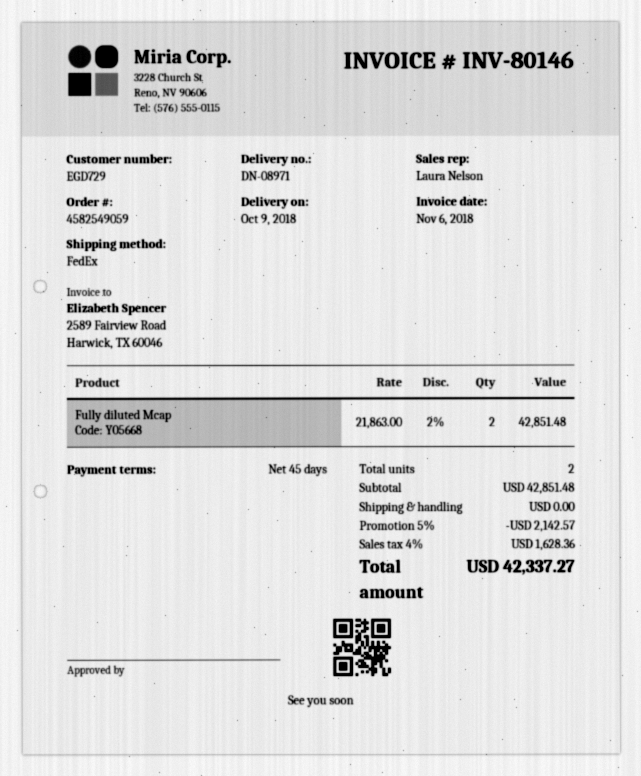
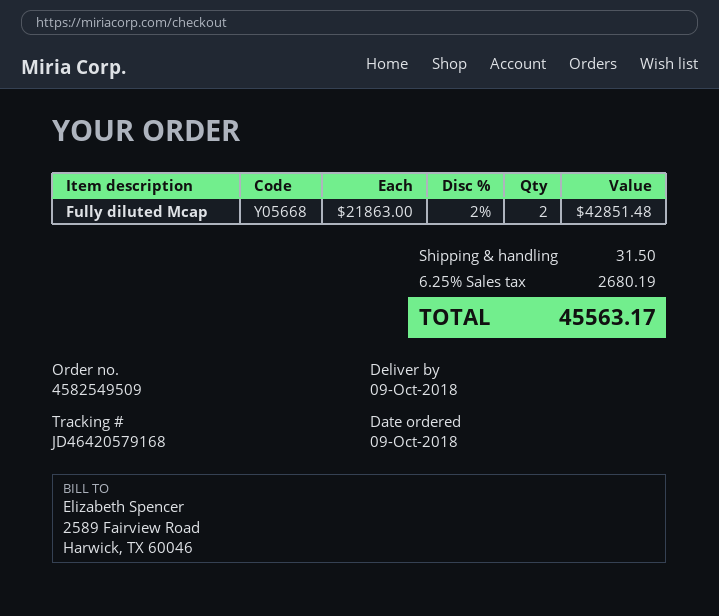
order number: 4582549059 -> 4582549509
discount: 5% = 2142.57 -> none
shipping: 0.00 -> 31.50
tax: 4% = 1628.36 -> 6.25% = 2680.19
total: 42337.27 -> 45563.17

